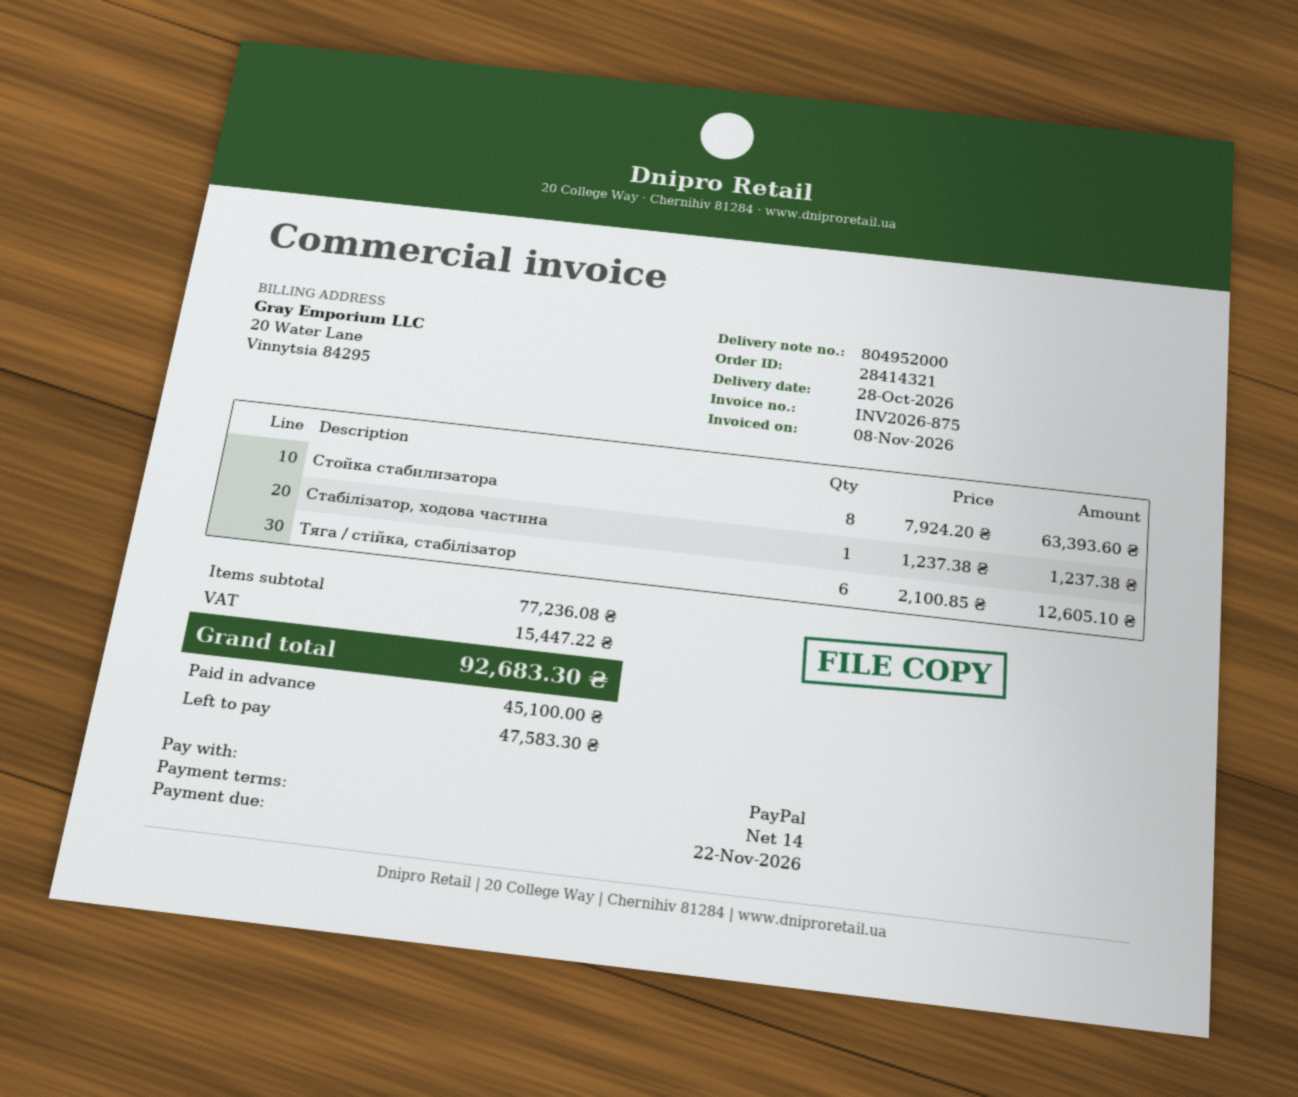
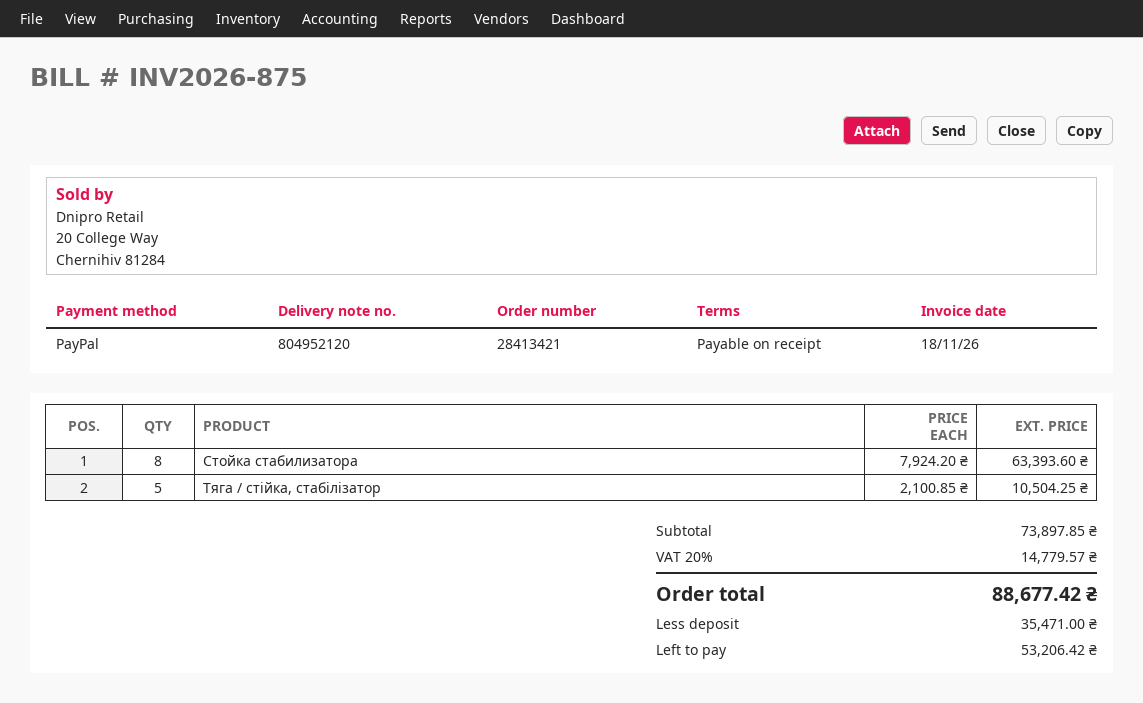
order number: 28414321 -> 28413421
delivery note number: 804952000 -> 804952120
invoice date: 2026-11-08 -> 2026-11-18
payment terms: 14 days -> on receipt
Стабілізатор, ходова частина: 1 x 1237.38 = 1237.38 -> none
Тяга / стійка, стабілізатор: 6 x 2100.85 = 12605.10 -> 5 x 2100.85 = 10504.25
subtotal: 77236.08 -> 73897.85
tax: 15447.22 -> 14779.57
total: 92683.30 -> 88677.42
deposit: 45100.00 -> 35471.00
balance: 47583.30 -> 53206.42

